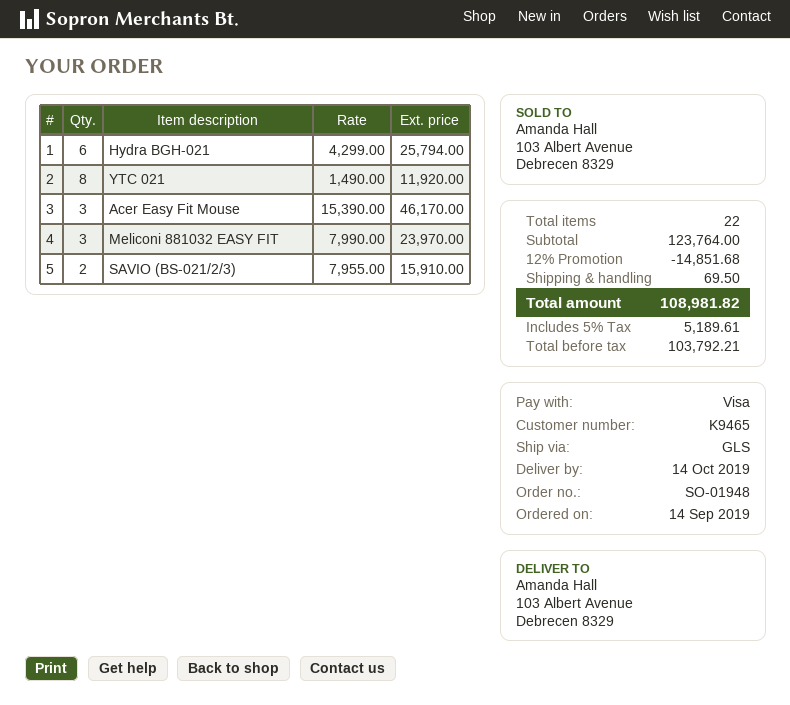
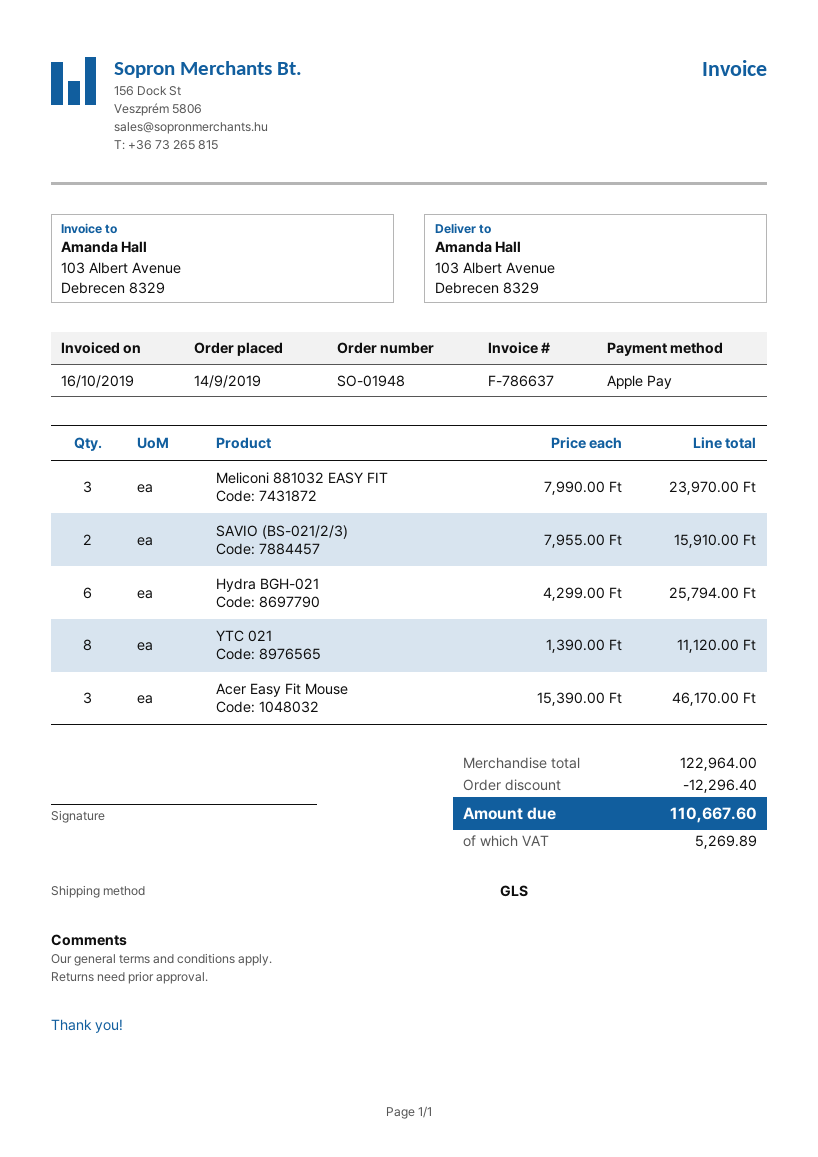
payment method: Visa -> Apple Pay
YTC 021: 8 x 1490.00 = 11920.00 -> 8 x 1390.00 = 11120.00
subtotal: 123764.00 -> 122964.00
discount: 14851.68 -> 12296.40
shipping: 69.50 -> none
tax: 5189.61 -> 5269.89
total: 108981.82 -> 110667.60

